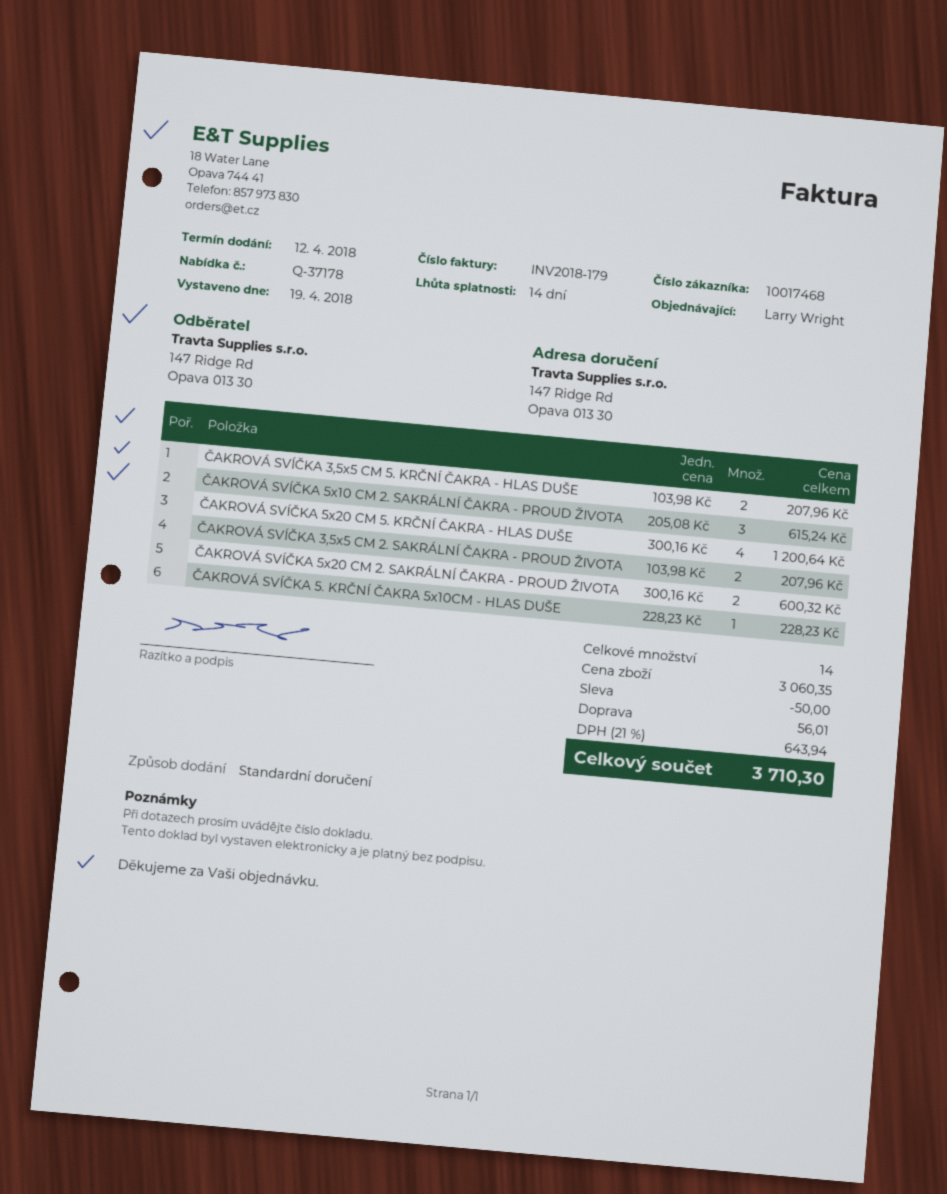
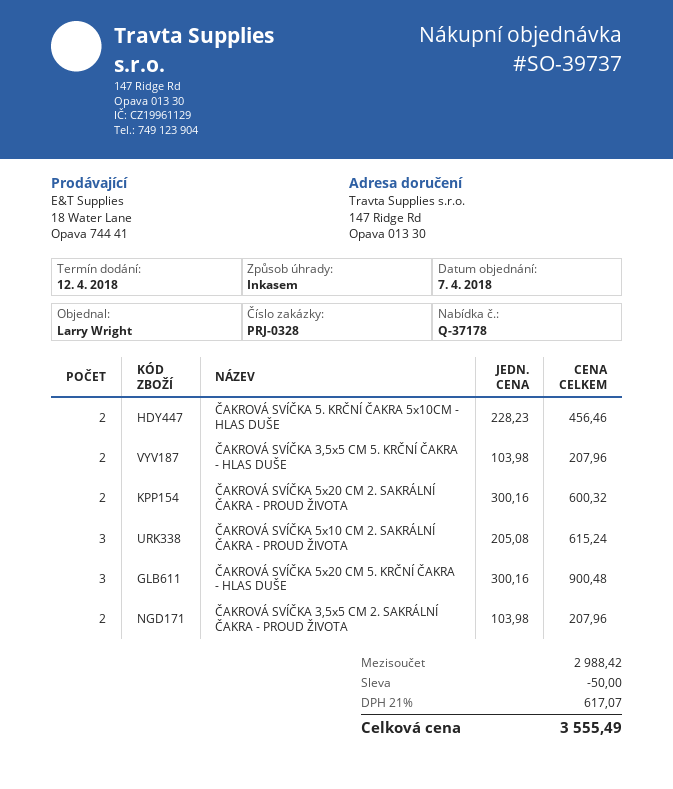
ČAKROVÁ SVÍČKA 5x20 CM 5. KRČNÍ ČAKRA - HLAS DUŠE: 4 x 300.16 = 1200.64 -> 3 x 300.16 = 900.48
ČAKROVÁ SVÍČKA 5. KRČNÍ ČAKRA 5x10CM - HLAS DUŠE: 1 x 228.23 = 228.23 -> 2 x 228.23 = 456.46
subtotal: 3060.35 -> 2988.42
shipping: 56.01 -> none
tax: 21% = 643.94 -> 21% = 617.07
total: 3710.30 -> 3555.49

